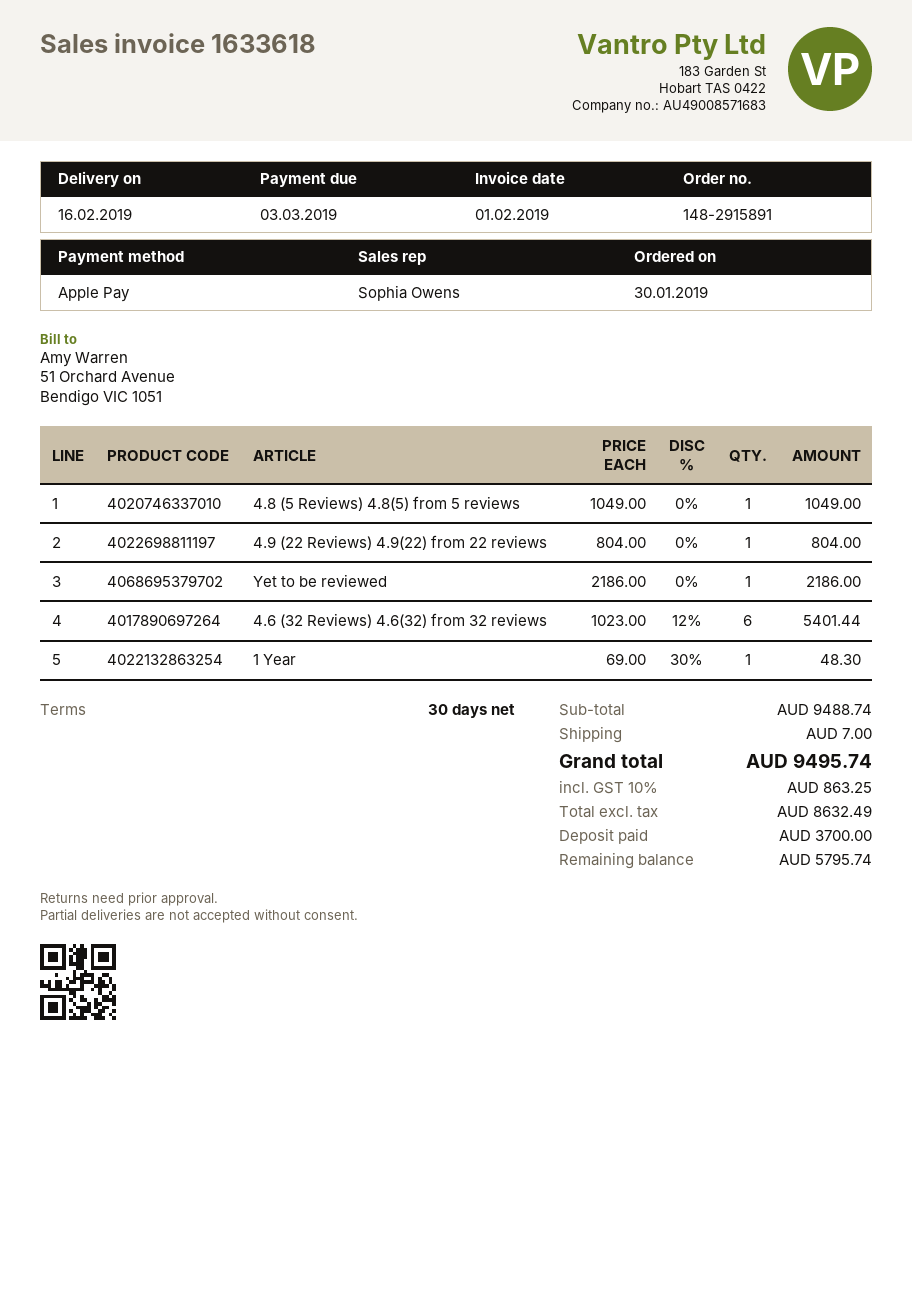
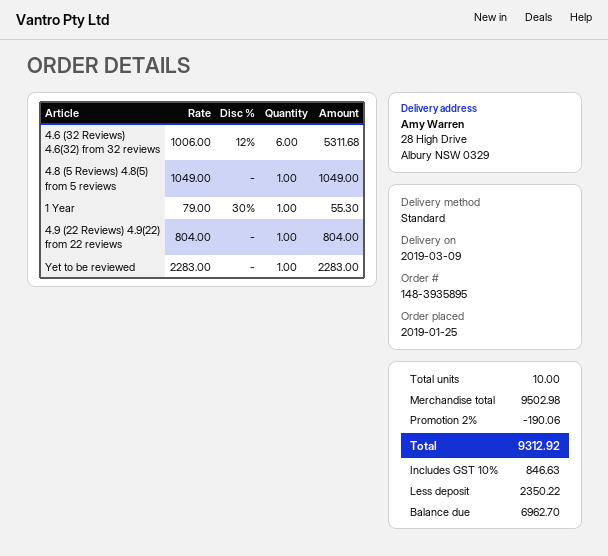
order number: 148-2915891 -> 148-3935895
order date: 2019-01-30 -> 2019-01-25
delivery date: 2019-02-16 -> 2019-03-09
Yet to be reviewed: 1 x 2186.00 = 2186.00 -> 1 x 2283.00 = 2283.00
4.6 (32 Reviews) 4.6(32) from 32 reviews: 6 x 1023.00 - 12% = 5401.44 -> 6 x 1006.00 - 12% = 5311.68
1 Year: 1 x 69.00 - 30% = 48.30 -> 1 x 79.00 - 30% = 55.30
subtotal: 9488.74 -> 9502.98
discount: none -> 2% = 190.06
shipping: 7.00 -> none
tax: 10% = 863.25 -> 10% = 846.63
total: 9495.74 -> 9312.92
deposit: 3700.00 -> 2350.22
balance: 5795.74 -> 6962.70

